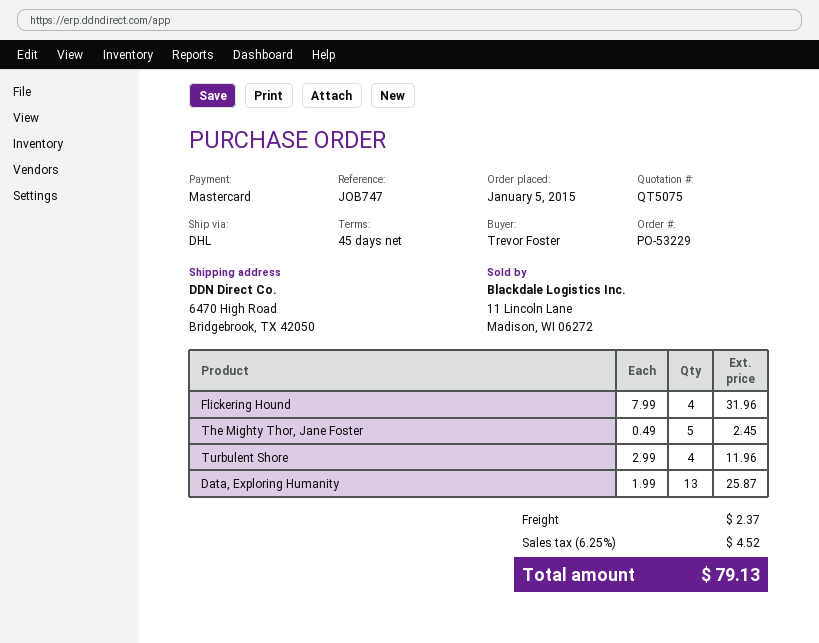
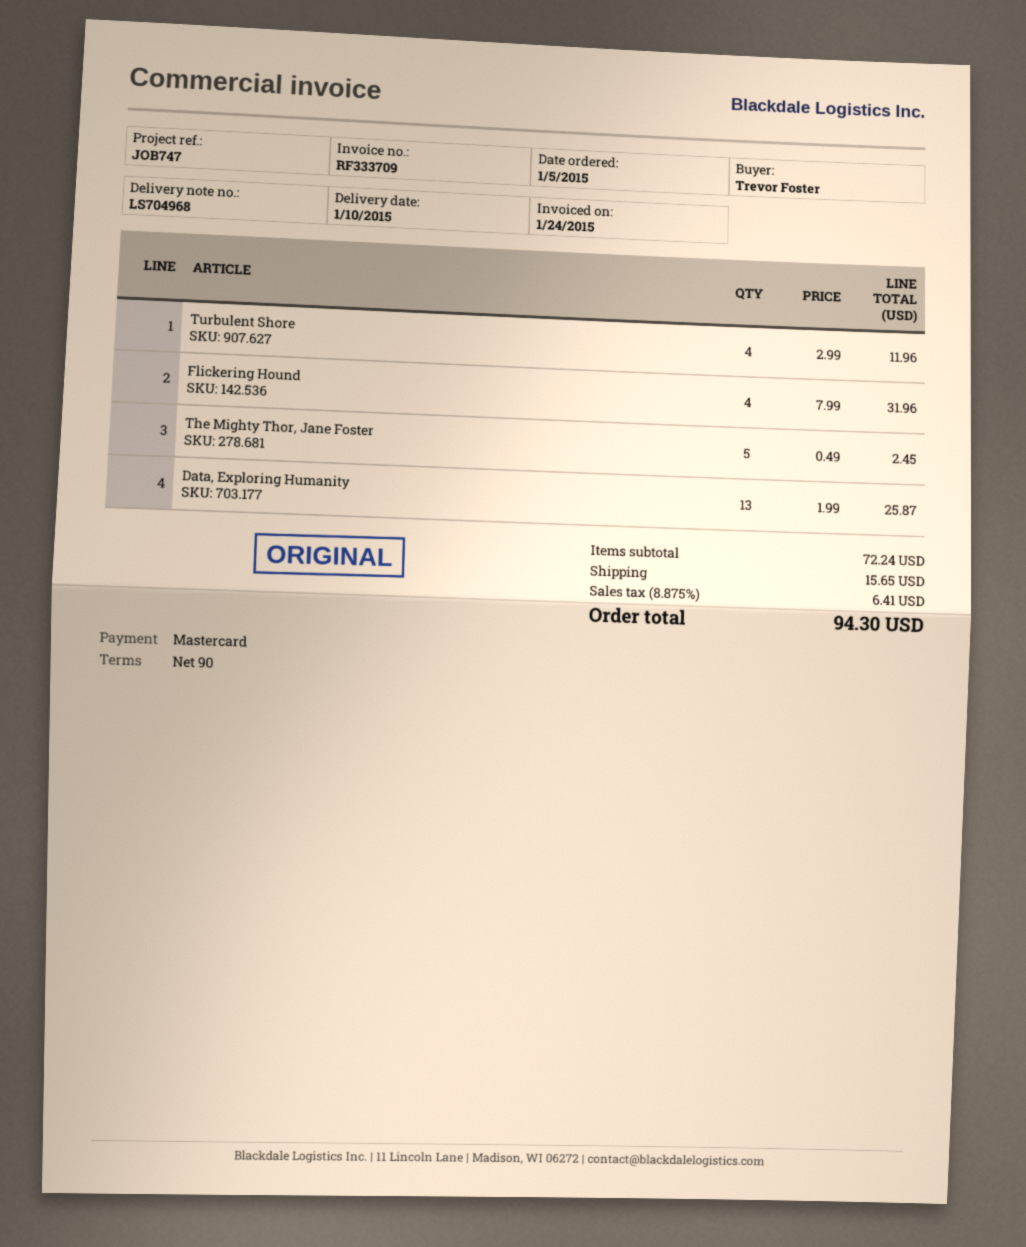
payment terms: 45 days -> 90 days
shipping: 2.37 -> 15.65
tax: 6.25% = 4.52 -> 8.875% = 6.41
total: 79.13 -> 94.30

